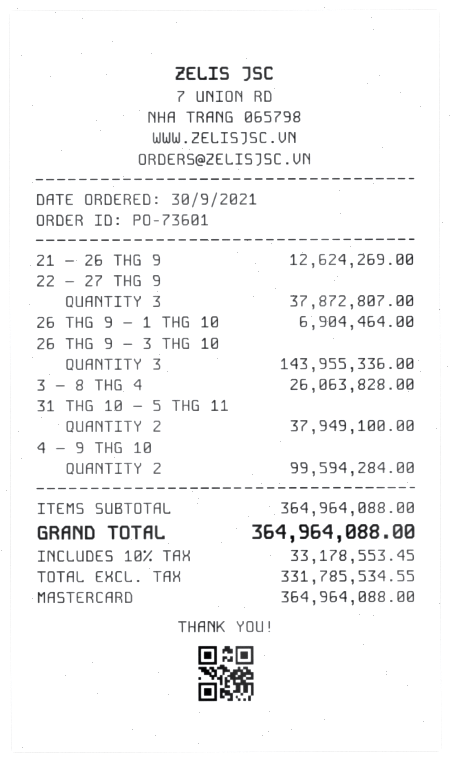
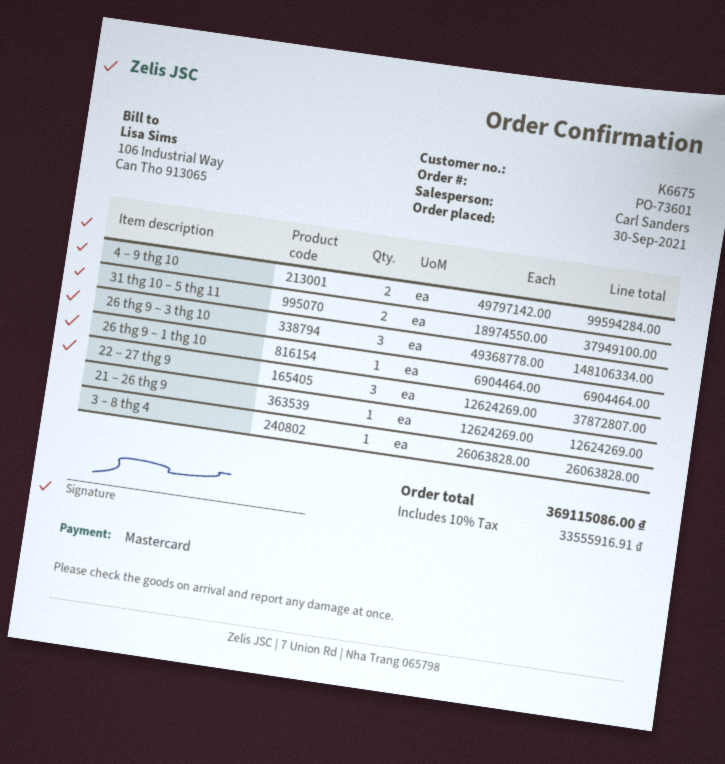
26 THG 9 – 3 THG 10: 3 for 143955336.00 -> 3 for 148106334.00
tax: 10% = 33178553.45 -> 10% = 33555916.91
total: 364964088.00 -> 369115086.00

